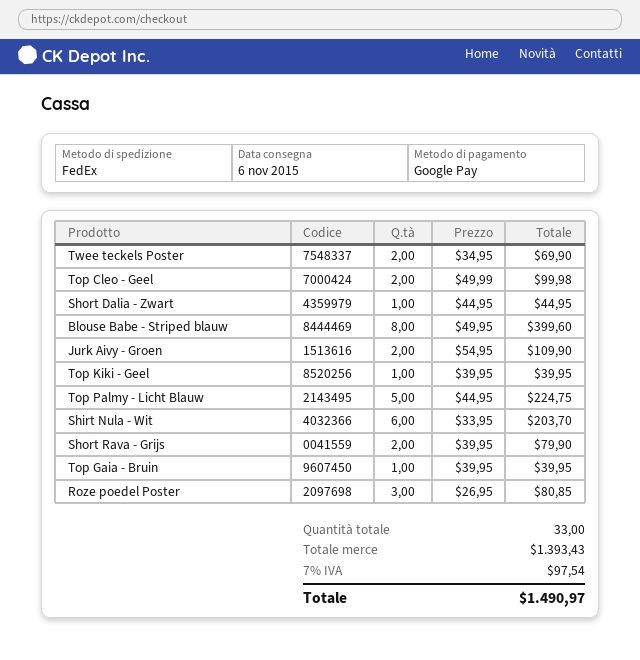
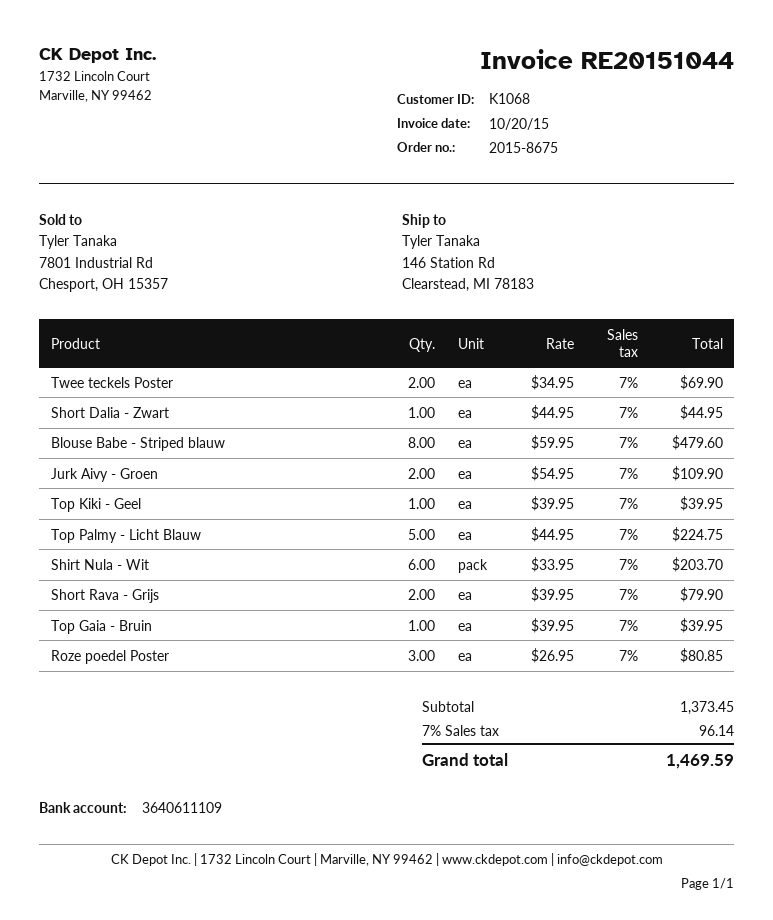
Top Cleo - Geel: 2 x 49.99 = 99.98 -> none
Blouse Babe - Striped blauw: 8 x 49.95 = 399.60 -> 8 x 59.95 = 479.60
subtotal: 1393.43 -> 1373.45
tax: 7% = 97.54 -> 7% = 96.14
total: 1490.97 -> 1469.59

